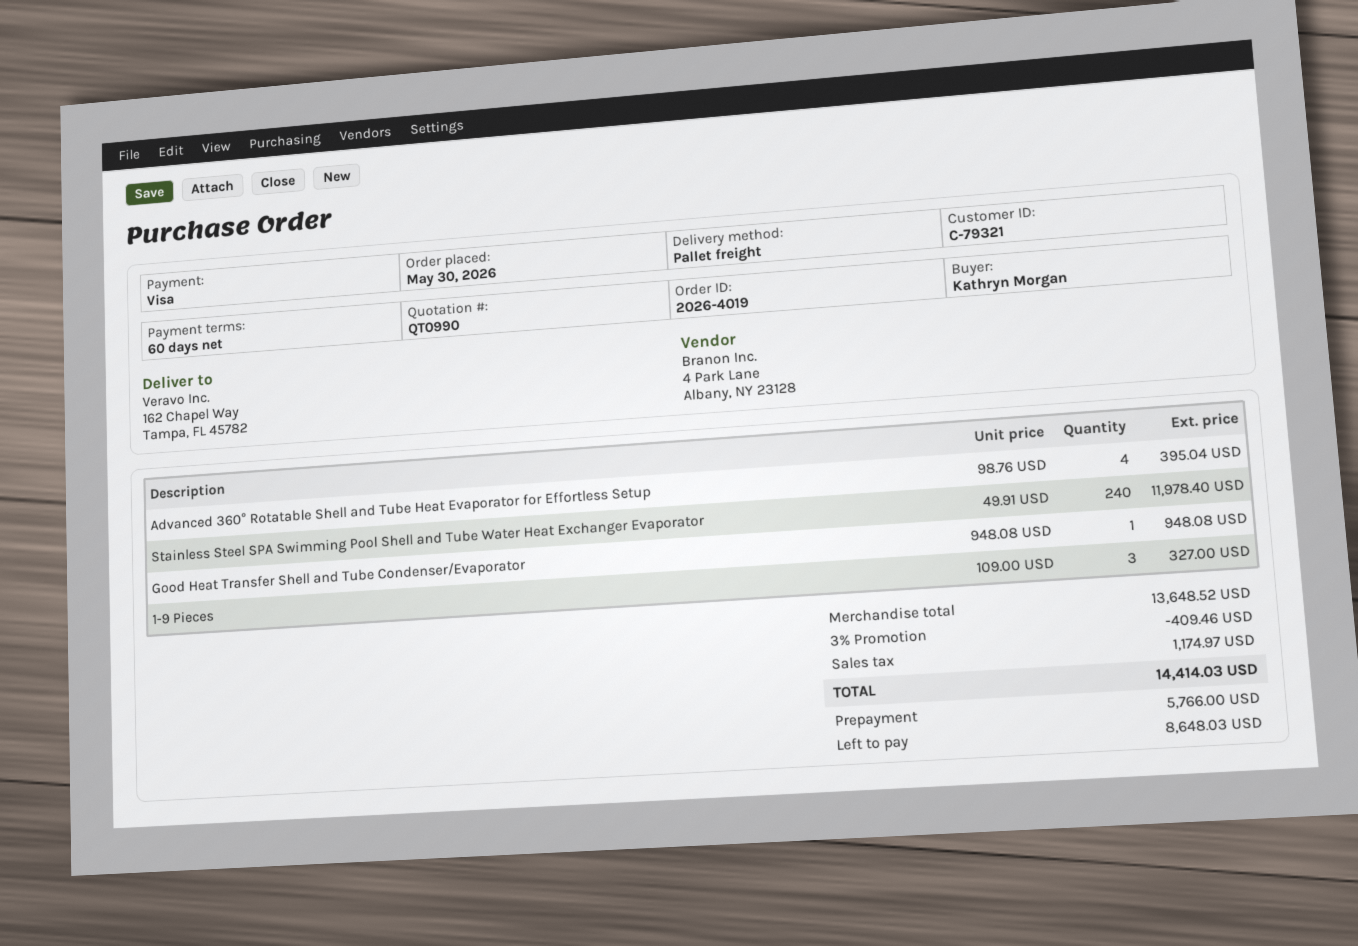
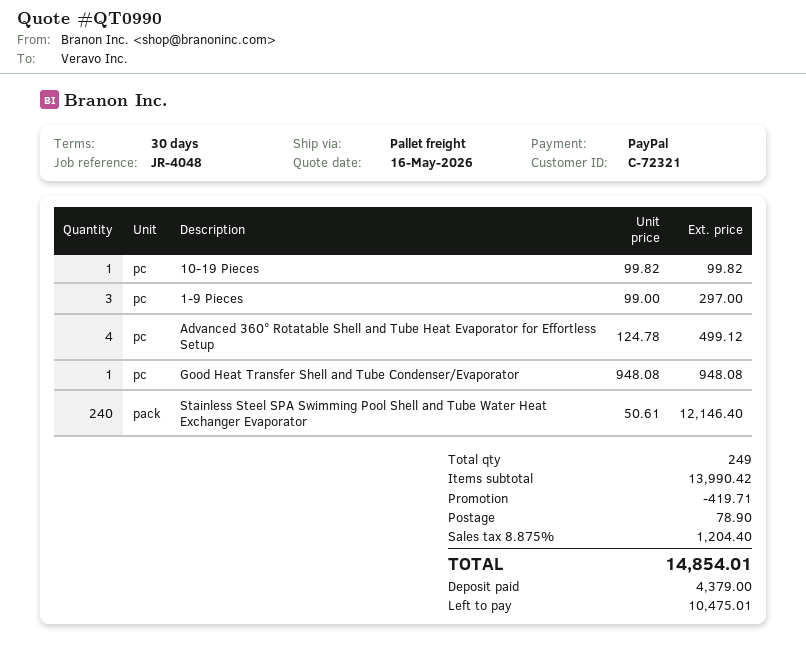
payment terms: 60 days -> 30 days
customer number: C-79321 -> C-72321
payment method: Visa -> PayPal
Advanced 360° Rotatable Shell and Tube Heat Evaporator for Effortless Setup: 4 x 98.76 = 395.04 -> 4 x 124.78 = 499.12
Stainless Steel SPA Swimming Pool Shell and Tube Water Heat Exchanger Evaporator: 240 x 49.91 = 11978.40 -> 240 x 50.61 = 12146.40
1-9 Pieces: 3 x 109.00 = 327.00 -> 3 x 99.00 = 297.00
10-19 Pieces: none -> 1 x 99.82 = 99.82
subtotal: 13648.52 -> 13990.42
discount: 409.46 -> 419.71
shipping: none -> 78.90
tax: 1174.97 -> 1204.40
total: 14414.03 -> 14854.01
deposit: 5766.00 -> 4379.00
balance: 8648.03 -> 10475.01

